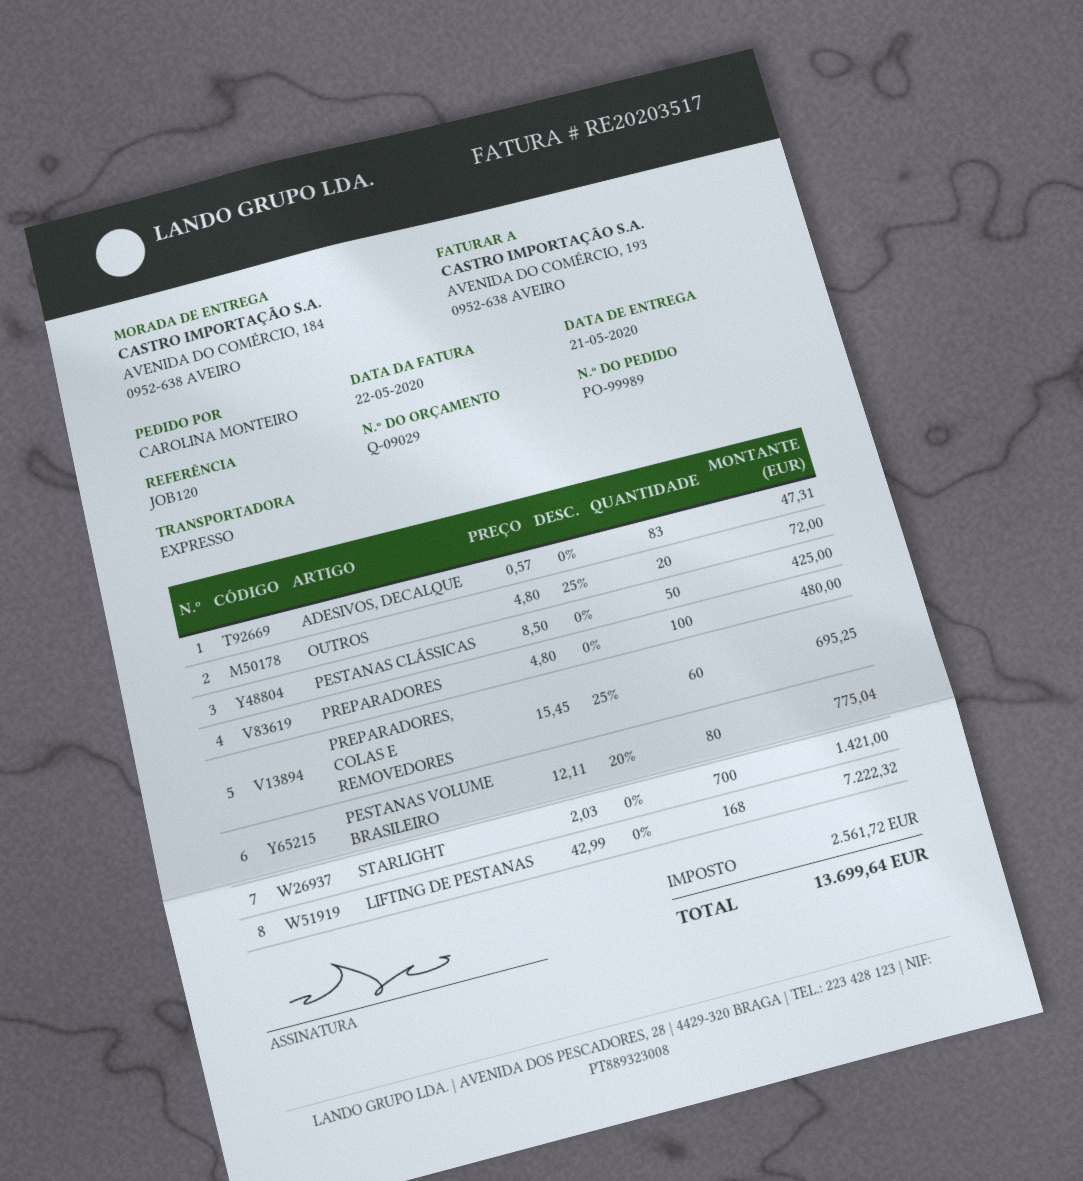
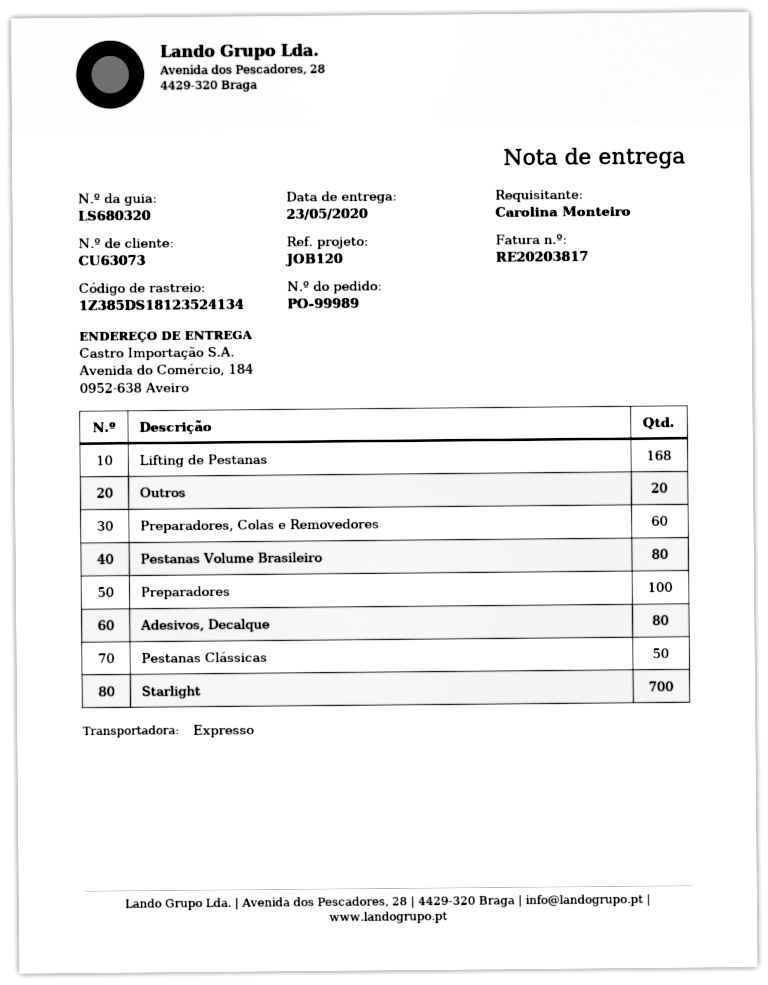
delivery date: 2020-05-21 -> 2020-05-23
invoice number: RE20203517 -> RE20203817
ADESIVOS, DECALQUE: 83 -> 80

